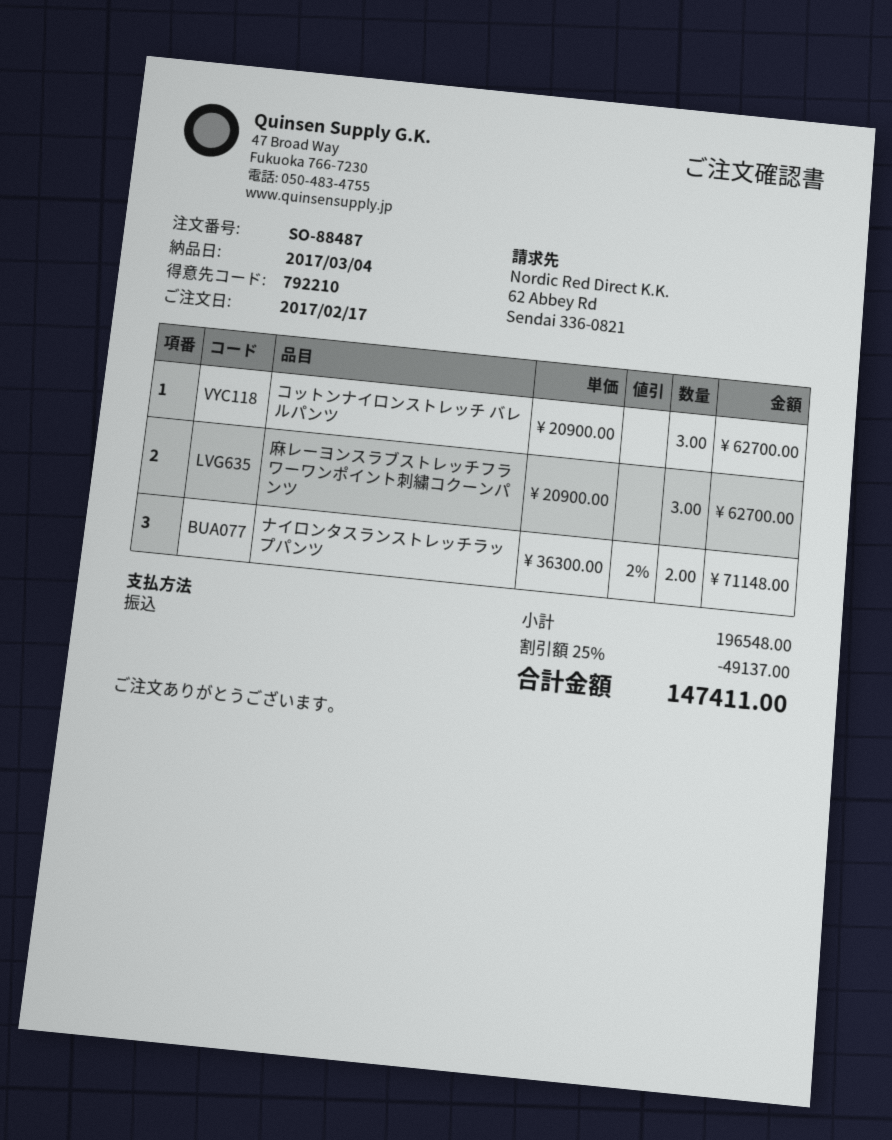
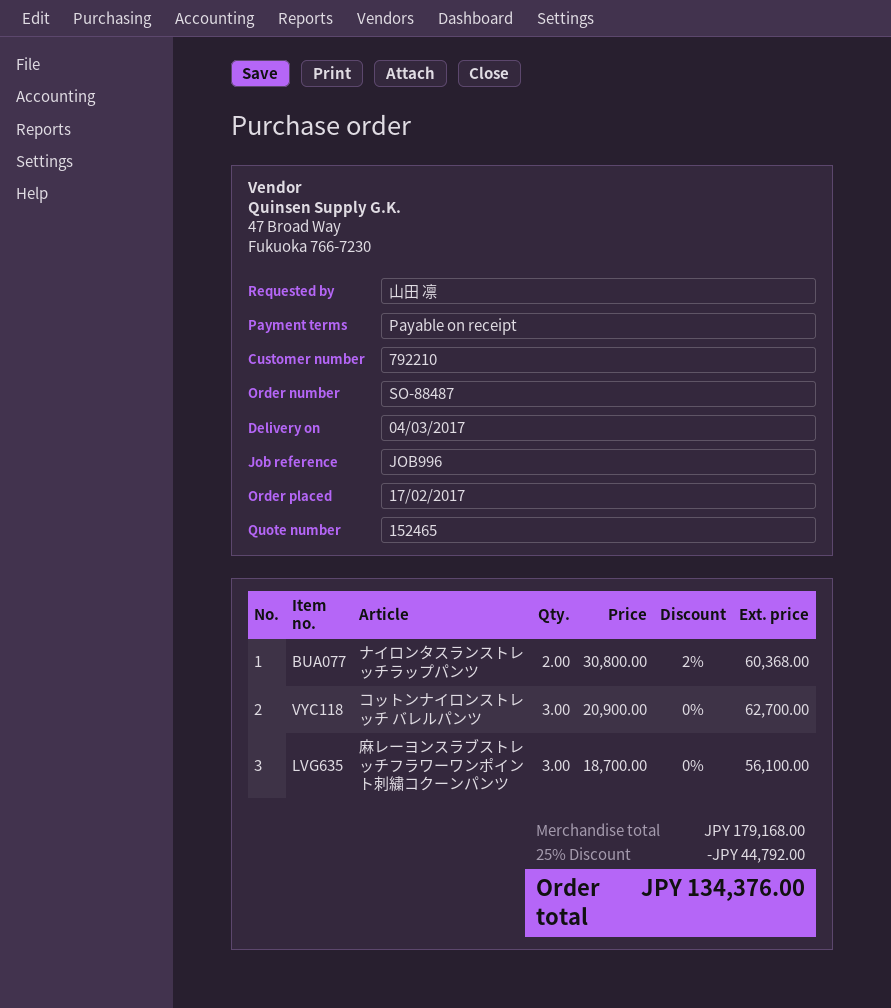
麻レーヨンスラブストレッチフラワーワンポイント刺繍コクーンパンツ: 3 x 20900.00 = 62700.00 -> 3 x 18700.00 = 56100.00
ナイロンタスランストレッチラップパンツ: 2 x 36300.00 - 2% = 71148.00 -> 2 x 30800.00 - 2% = 60368.00
subtotal: 196548.00 -> 179168.00
discount: 25% = 49137.00 -> 25% = 44792.00
total: 147411.00 -> 134376.00

